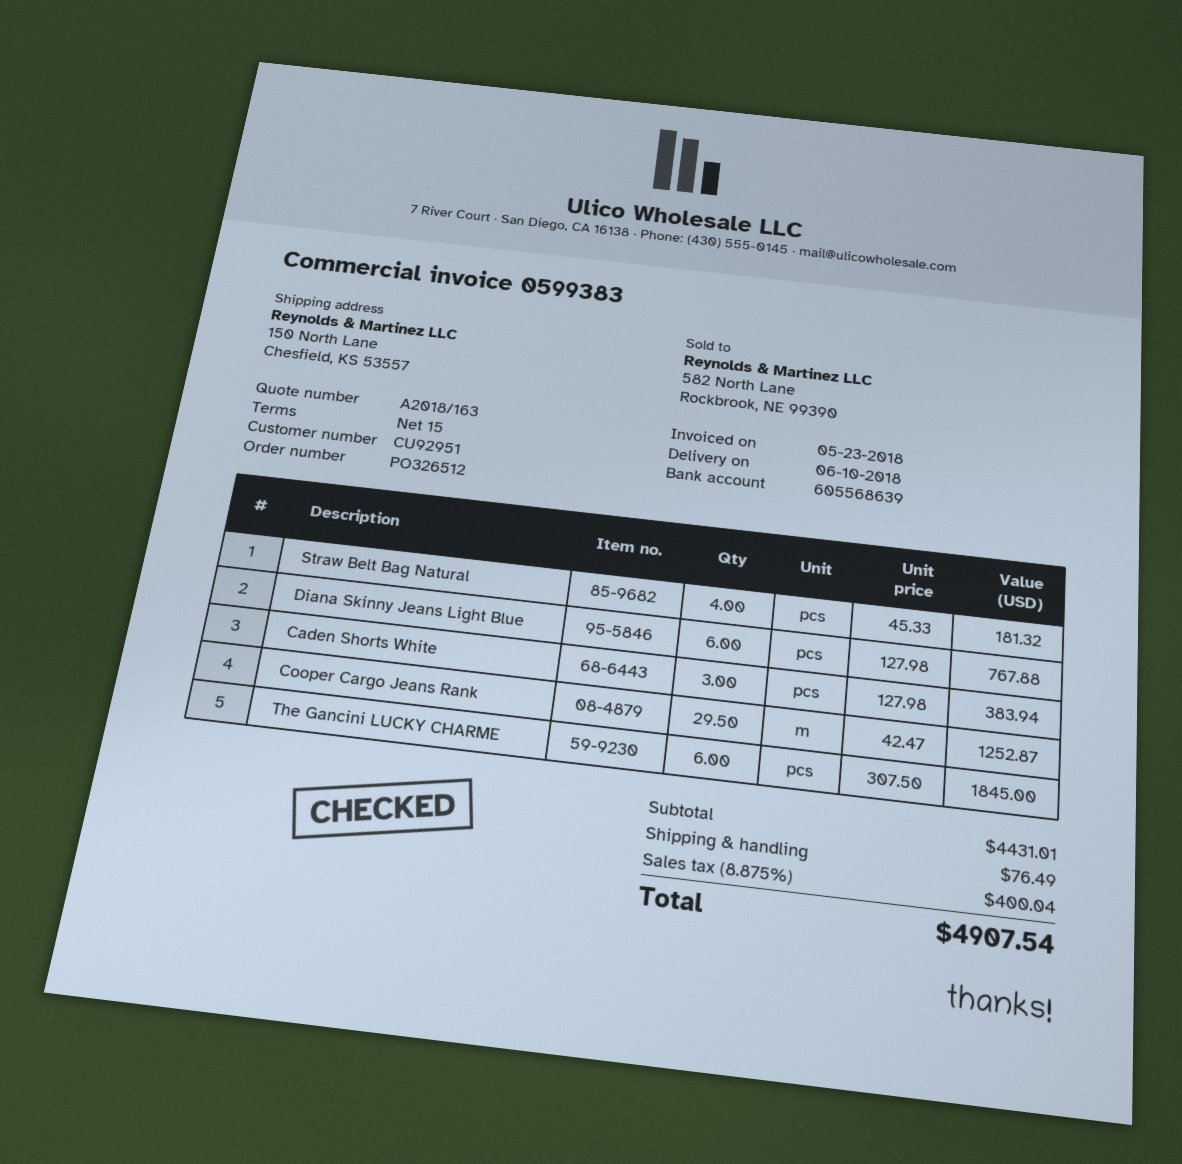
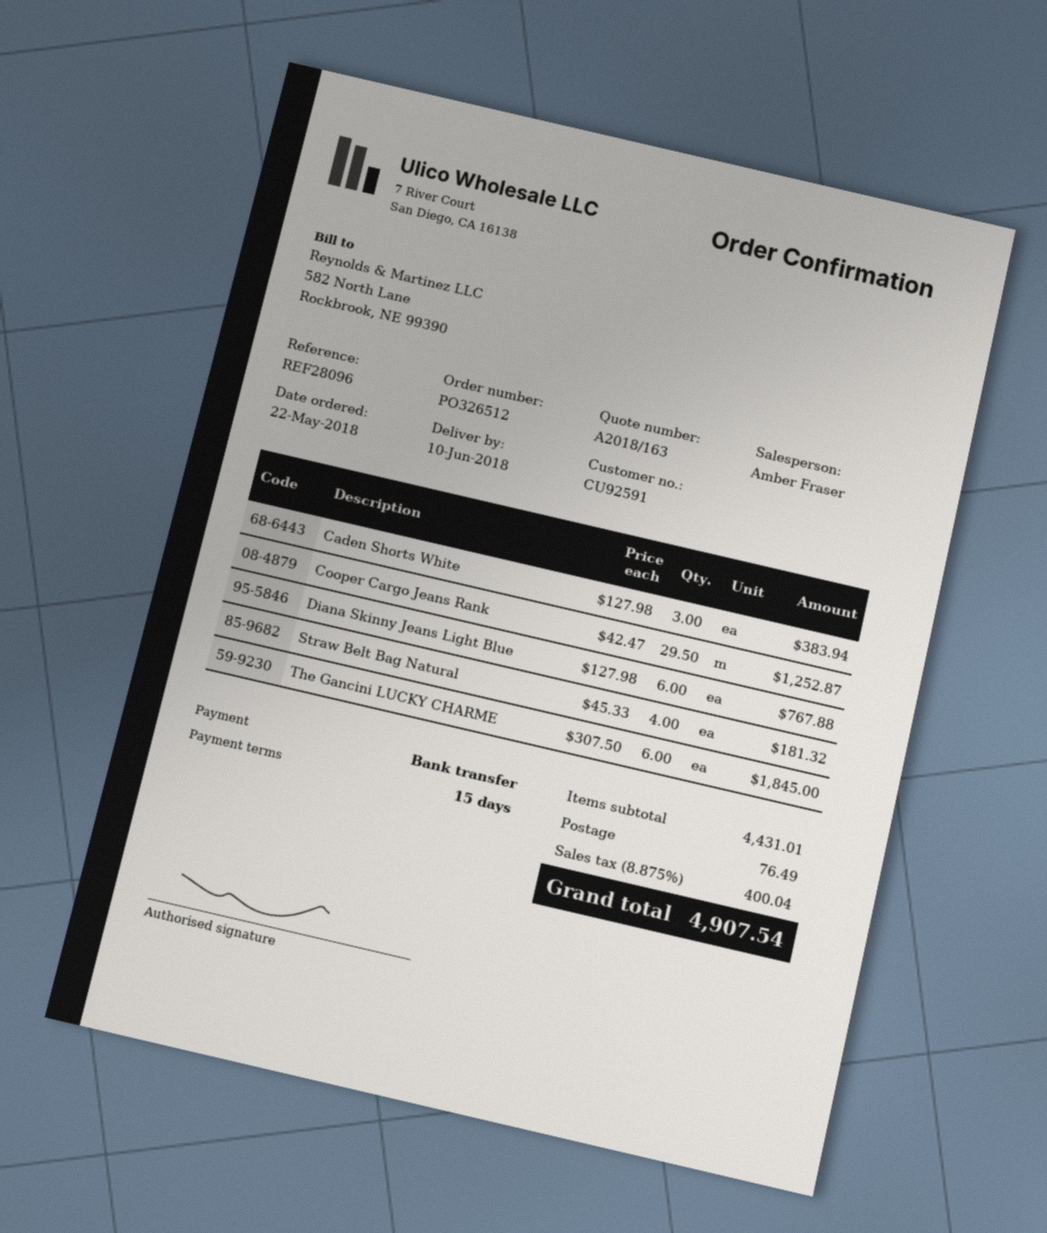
customer number: CU92951 -> CU92591

